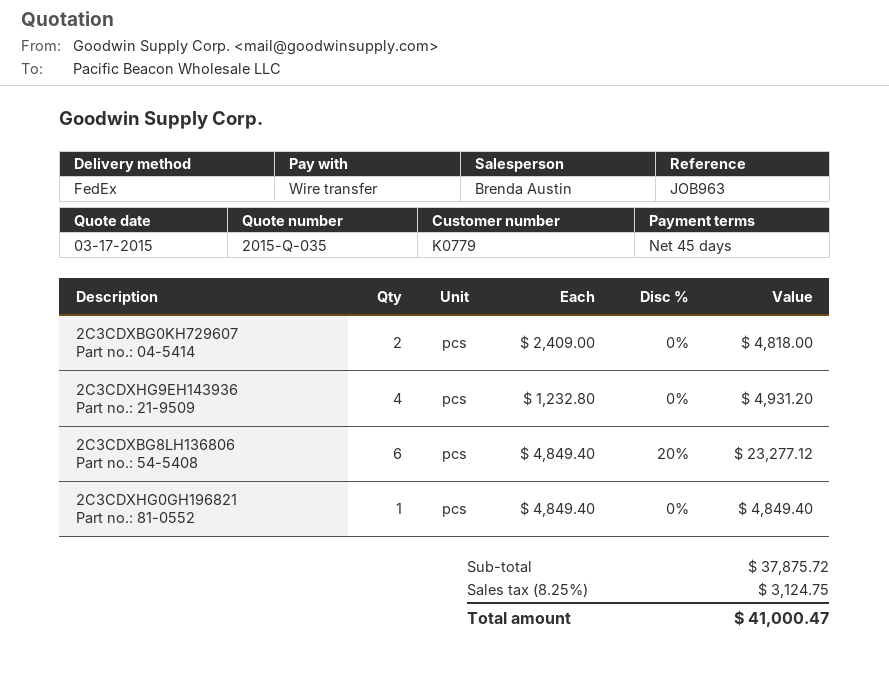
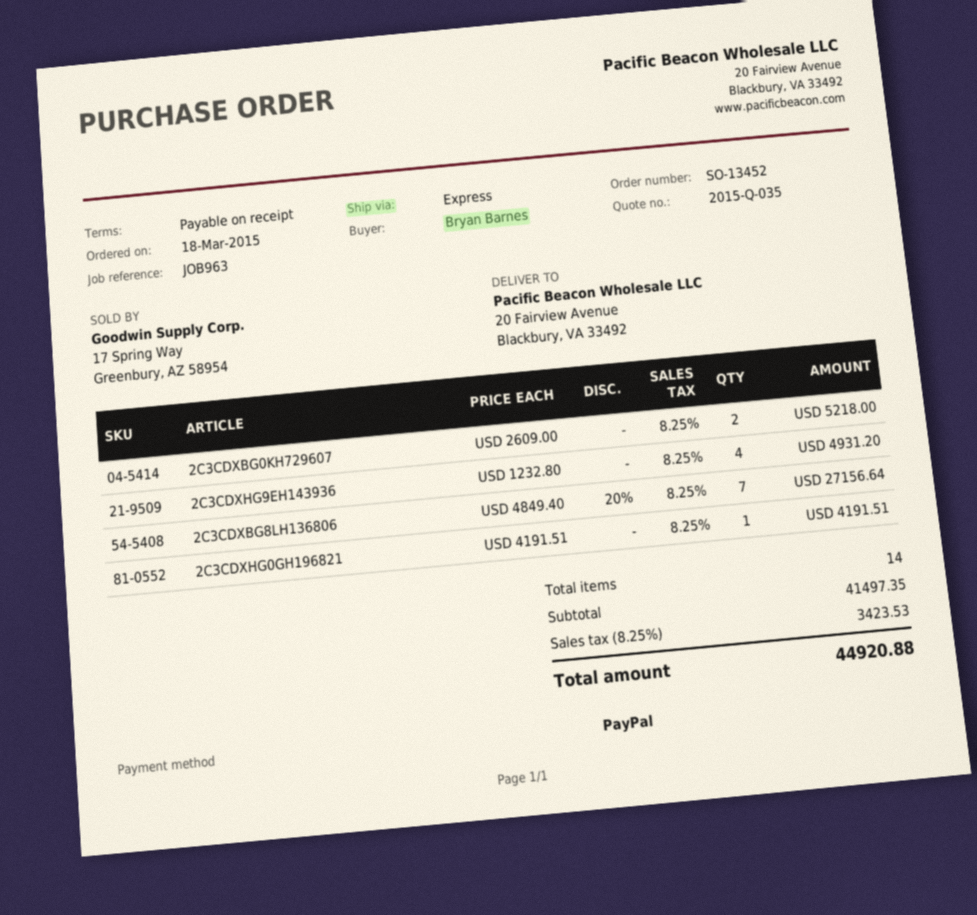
payment terms: 45 days -> on receipt
payment method: bank transfer -> PayPal
shipping method: FedEx -> express
2C3CDXBG0KH729607: 2 x 2409.00 = 4818.00 -> 2 x 2609.00 = 5218.00
2C3CDXBG8LH136806: 6 x 4849.40 - 20% = 23277.12 -> 7 x 4849.40 - 20% = 27156.64
2C3CDXHG0GH196821: 1 x 4849.40 = 4849.40 -> 1 x 4191.51 = 4191.51
subtotal: 37875.72 -> 41497.35
tax: 8.25% = 3124.75 -> 8.25% = 3423.53
total: 41000.47 -> 44920.88

